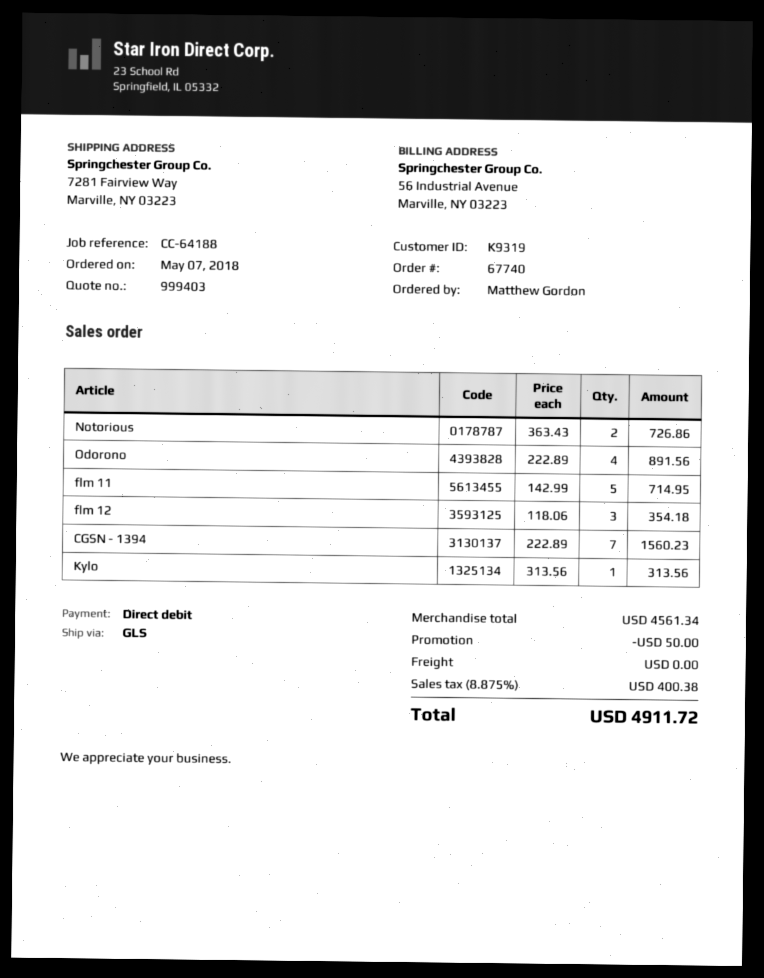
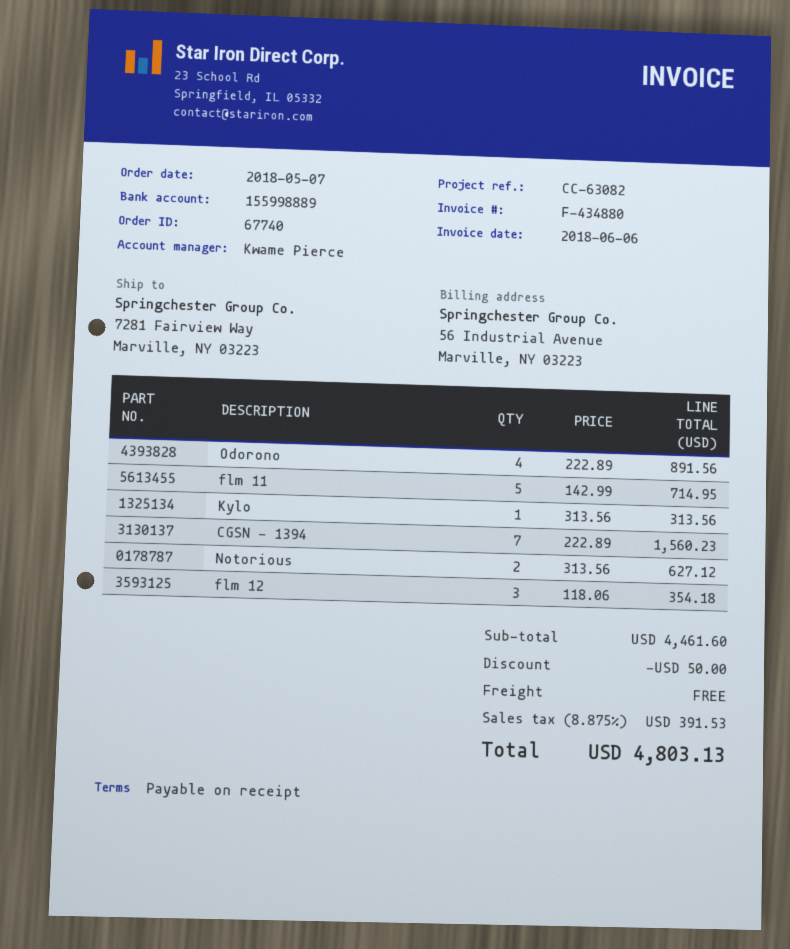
reference: CC-64188 -> CC-63082
Notorious: 2 x 363.43 = 726.86 -> 2 x 313.56 = 627.12
subtotal: 4561.34 -> 4461.60
tax: 8.875% = 400.38 -> 8.875% = 391.53
total: 4911.72 -> 4803.13

